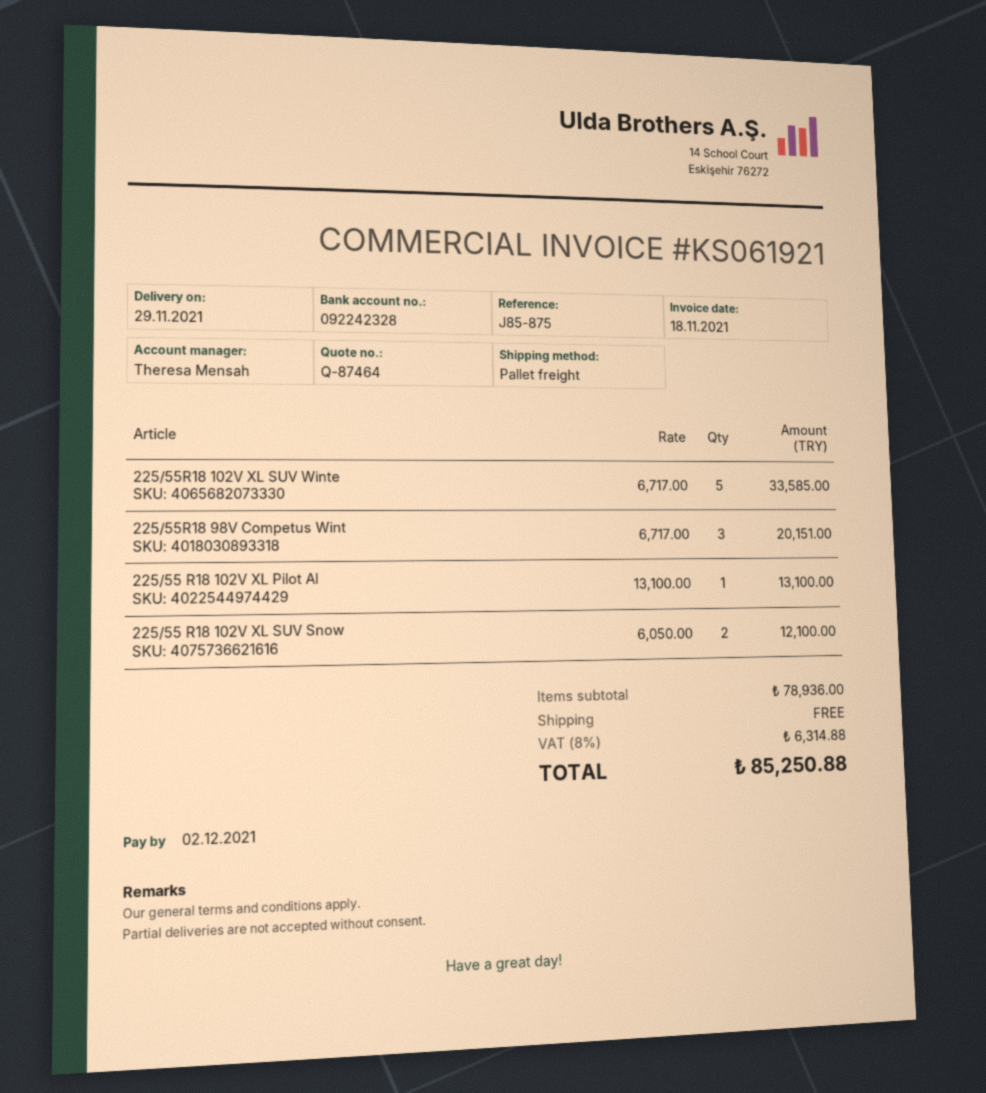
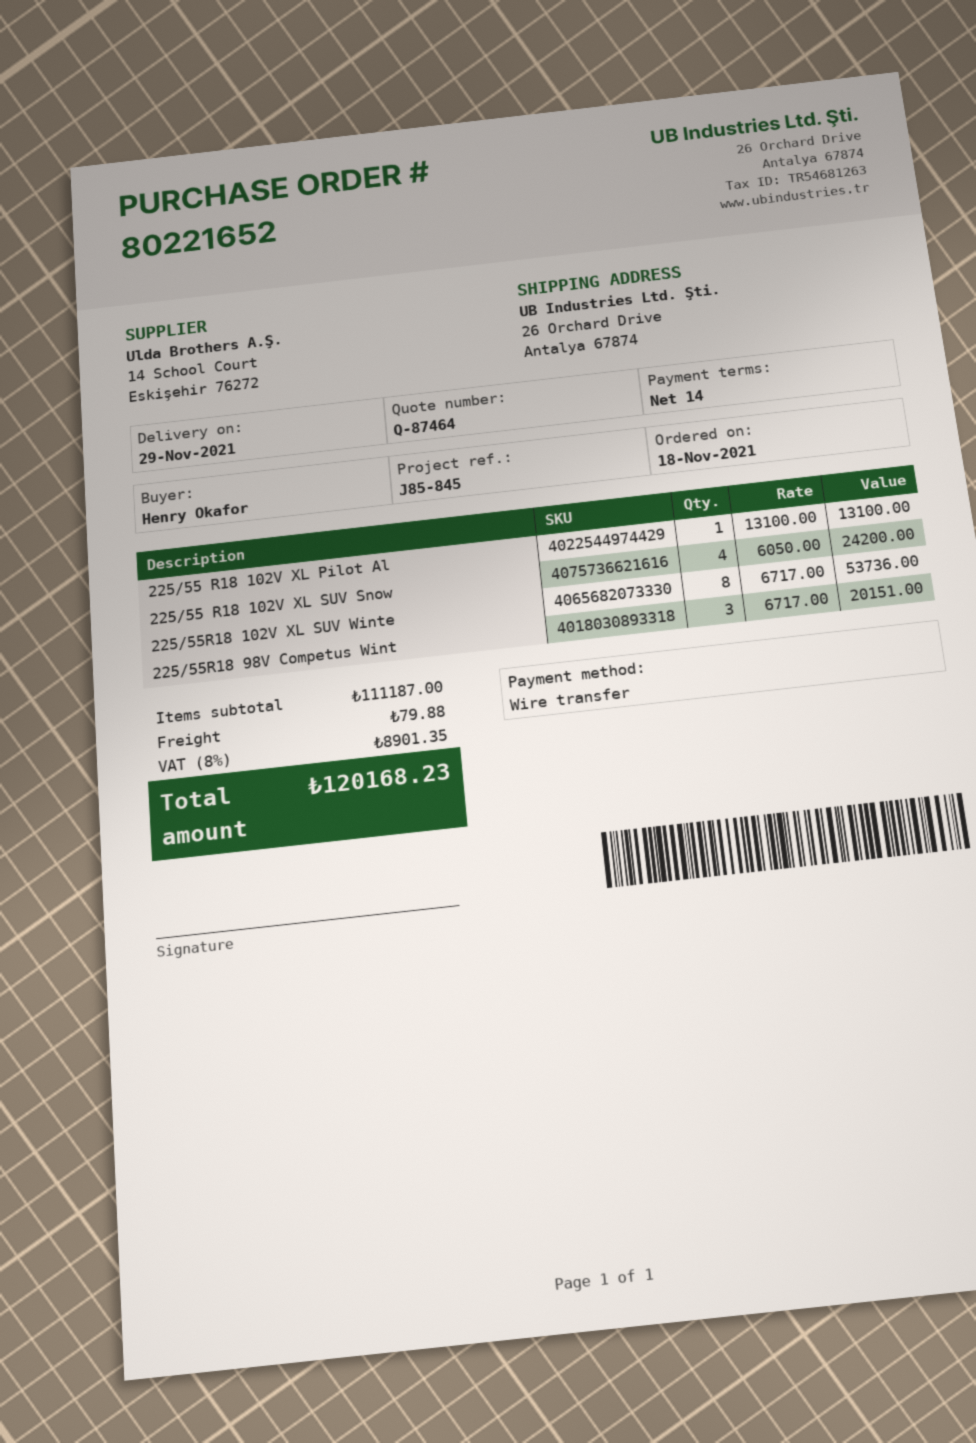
reference: J85-875 -> J85-845
225/55R18 102V XL SUV Winte: 5 x 6717.00 = 33585.00 -> 8 x 6717.00 = 53736.00
225/55 R18 102V XL SUV Snow: 2 x 6050.00 = 12100.00 -> 4 x 6050.00 = 24200.00
subtotal: 78936.00 -> 111187.00
shipping: 0.00 -> 79.88
tax: 8% = 6314.88 -> 8% = 8901.35
total: 85250.88 -> 120168.23

